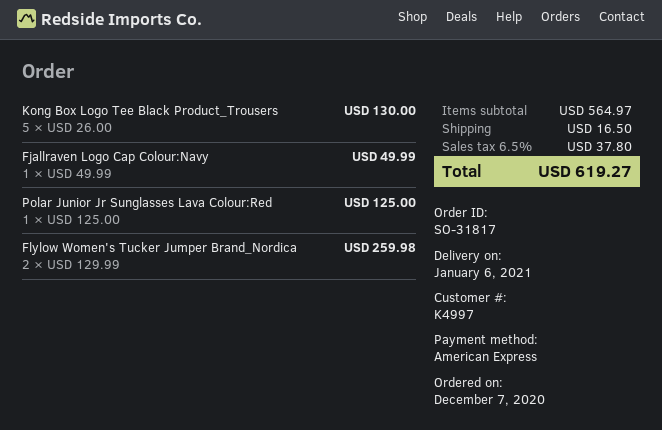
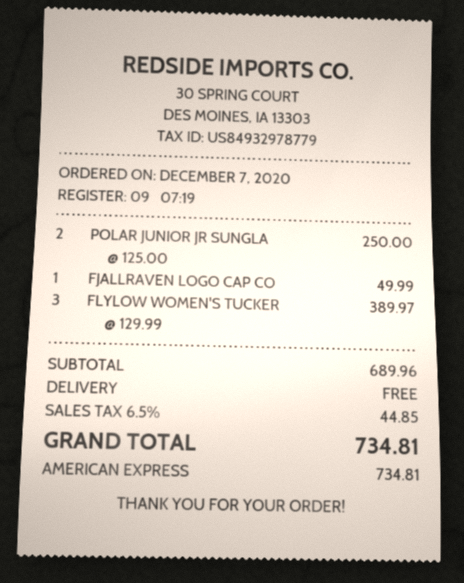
Kong Box Logo Tee Black Product_Trousers: 5 x 26.00 = 130.00 -> none
Polar Junior Jr Sunglasses Lava Colour:Red: 1 x 125.00 = 125.00 -> 2 x 125.00 = 250.00
Flylow Women's Tucker Jumper Brand_Nordica: 2 x 129.99 = 259.98 -> 3 x 129.99 = 389.97
subtotal: 564.97 -> 689.96
shipping: 16.50 -> 0.00
tax: 6.5% = 37.80 -> 6.5% = 44.85
total: 619.27 -> 734.81

